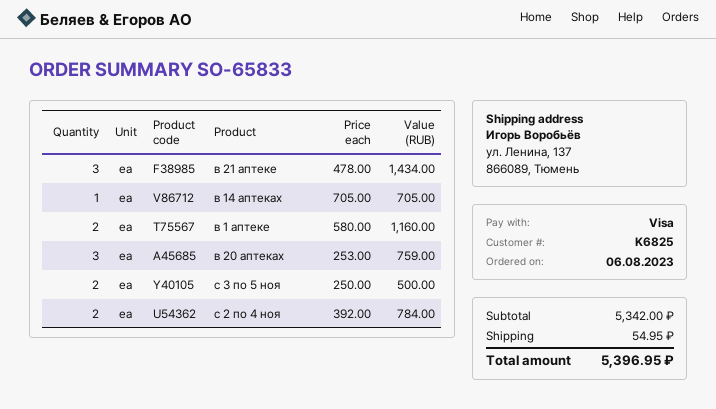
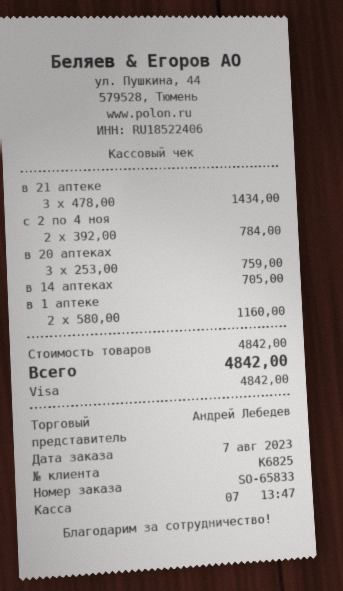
order date: 2023-08-06 -> 2023-08-07
с 3 по 5 ноя: 2 x 250.00 = 500.00 -> none
subtotal: 5342.00 -> 4842.00
shipping: 54.95 -> none
total: 5396.95 -> 4842.00

